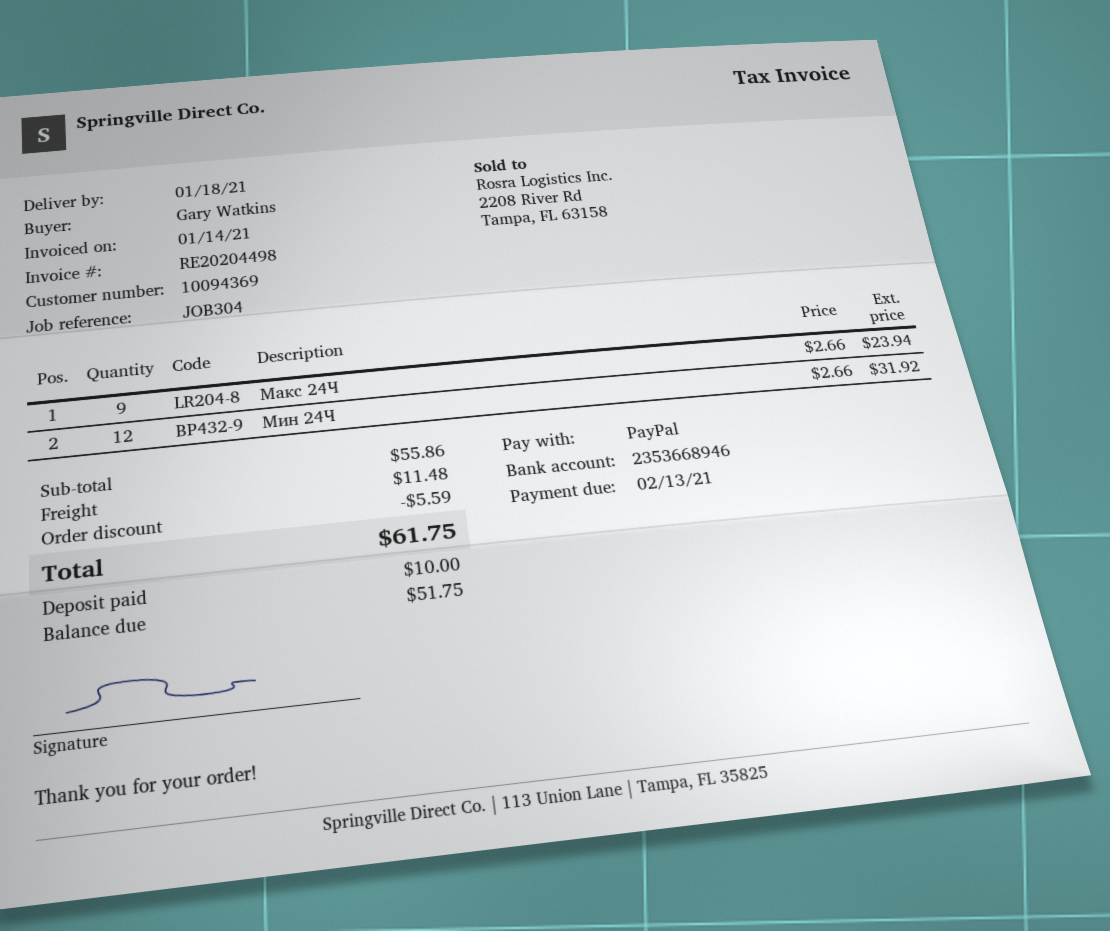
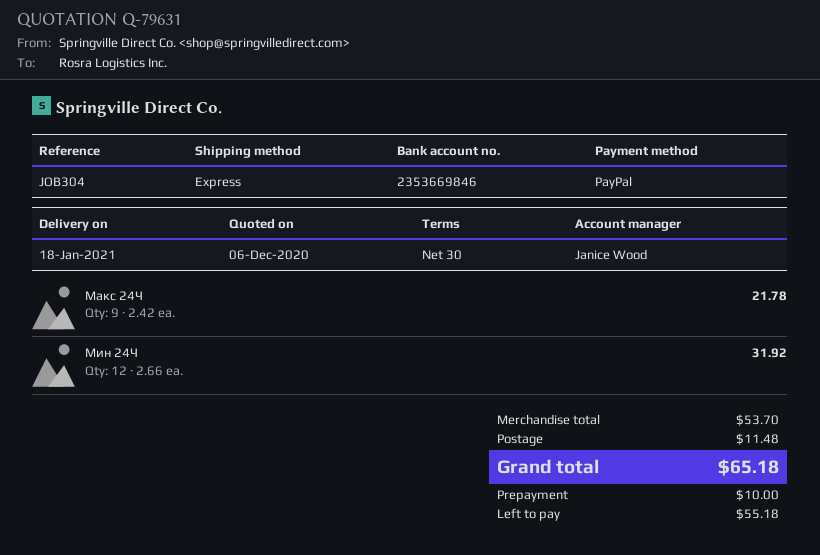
bank account: 2353668946 -> 2353669846
Макс 24Ч: 9 x 2.66 = 23.94 -> 9 x 2.42 = 21.78
subtotal: 55.86 -> 53.70
discount: 5.59 -> none
total: 61.75 -> 65.18
balance: 51.75 -> 55.18

